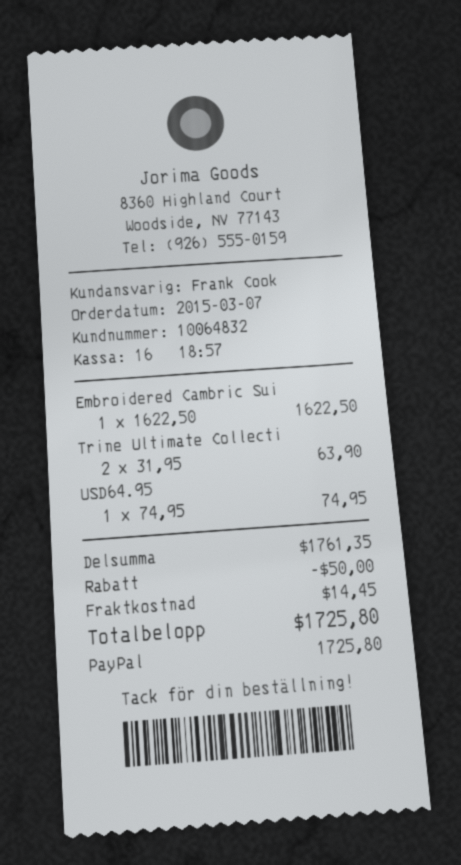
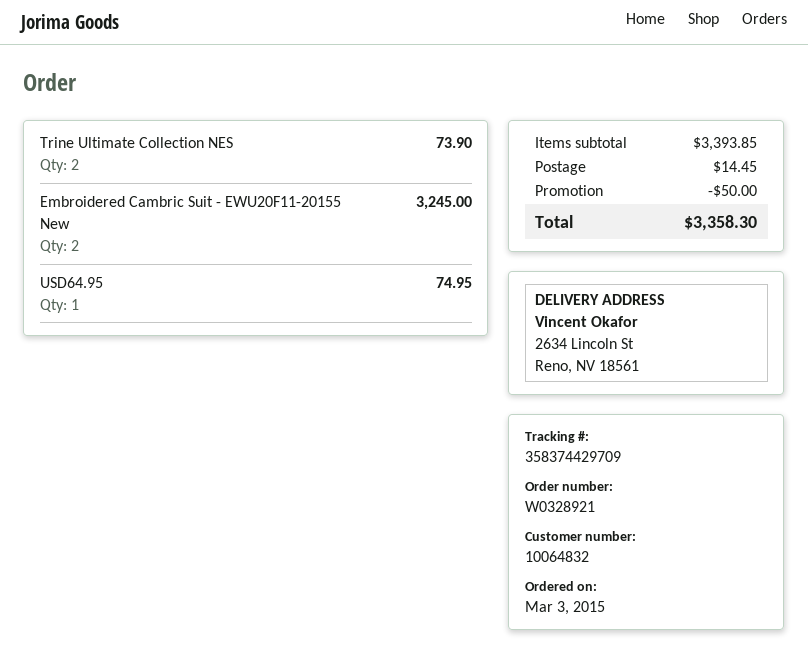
order date: 2015-03-07 -> 2015-03-03
Embroidered Cambric Sui: 1 for 1622.50 -> 2 for 3245.00
Trine Ultimate Collecti: 2 for 63.90 -> 2 for 73.90
subtotal: 1761.35 -> 3393.85
total: 1725.80 -> 3358.30

